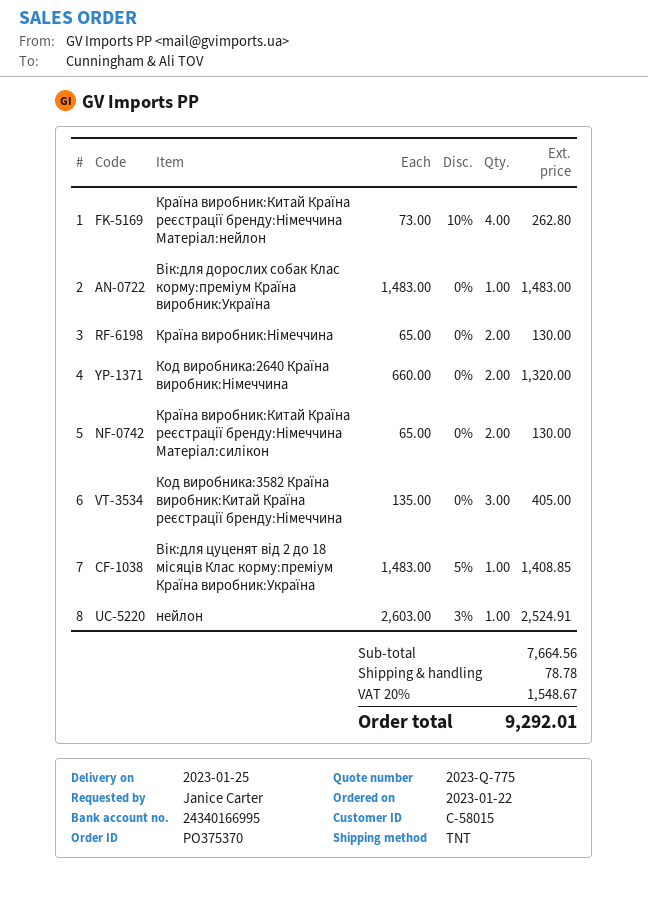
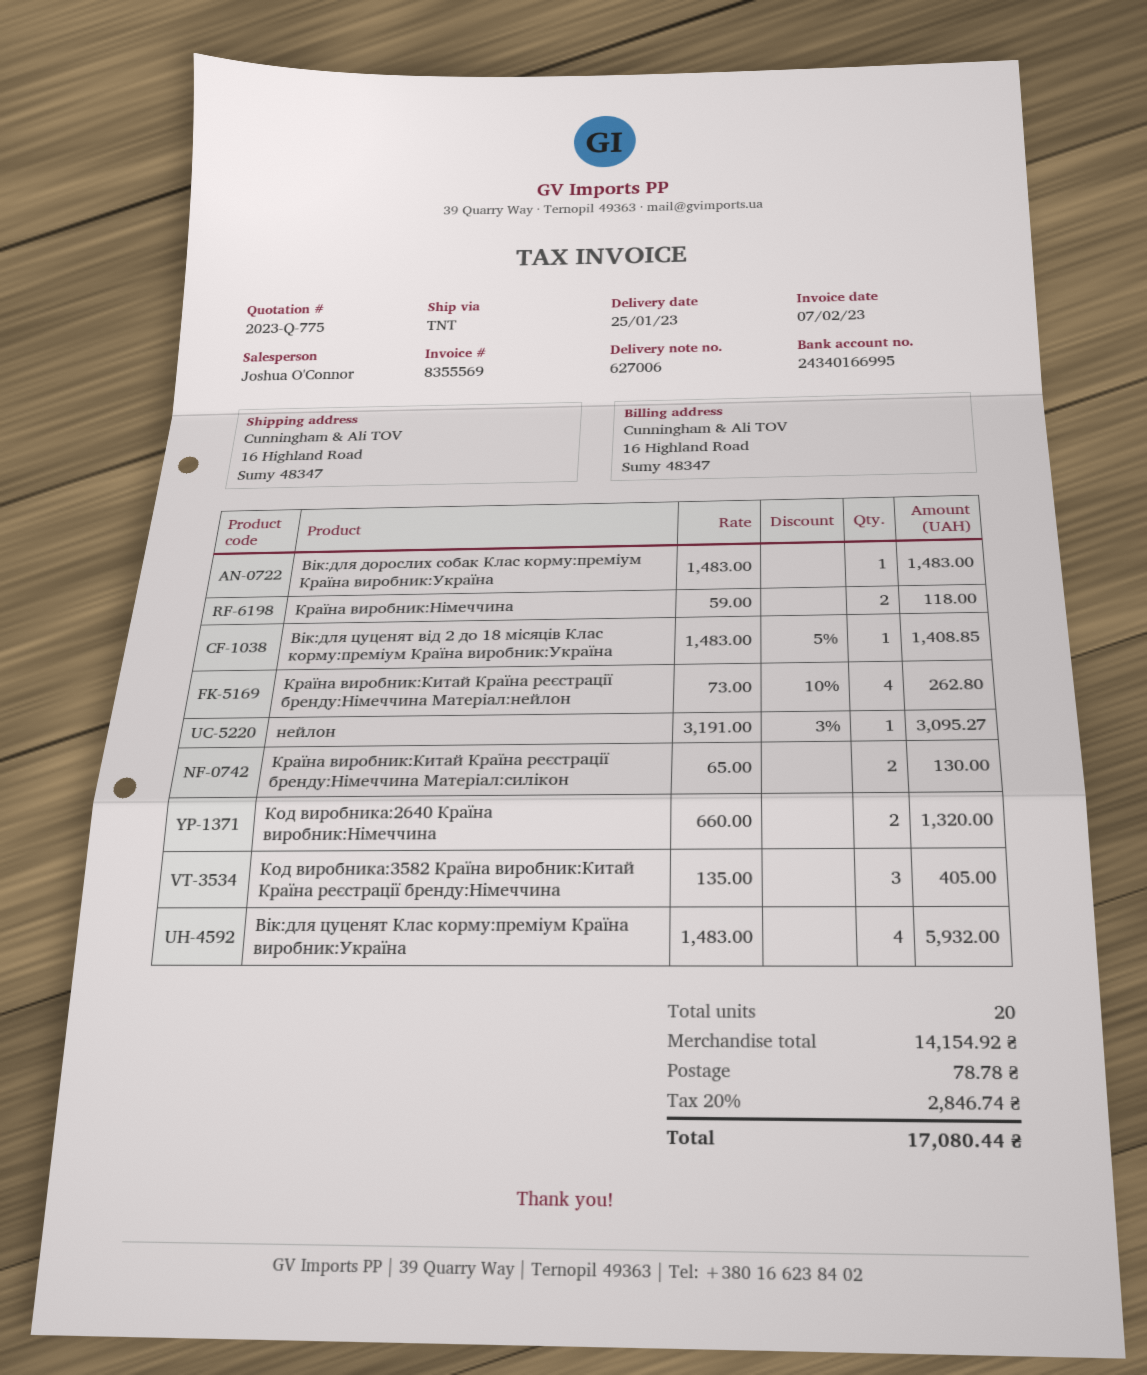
Країна виробник:Німеччина: 2 x 65.00 = 130.00 -> 2 x 59.00 = 118.00
нейлон: 1 x 2603.00 - 3% = 2524.91 -> 1 x 3191.00 - 3% = 3095.27
Вік:для цуценят Клас корму:преміум Країна виробник:Україна: none -> 4 x 1483.00 = 5932.00
subtotal: 7664.56 -> 14154.92
tax: 20% = 1548.67 -> 20% = 2846.74
total: 9292.01 -> 17080.44

